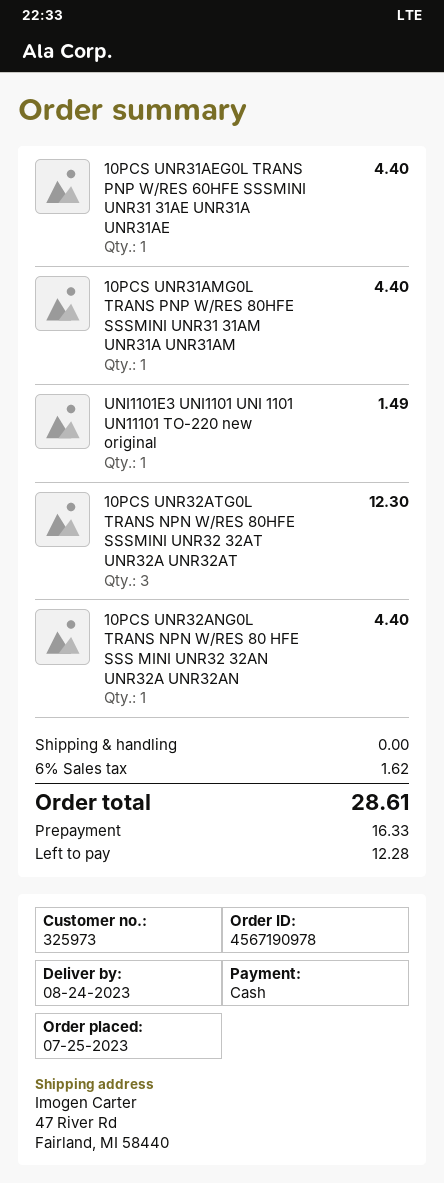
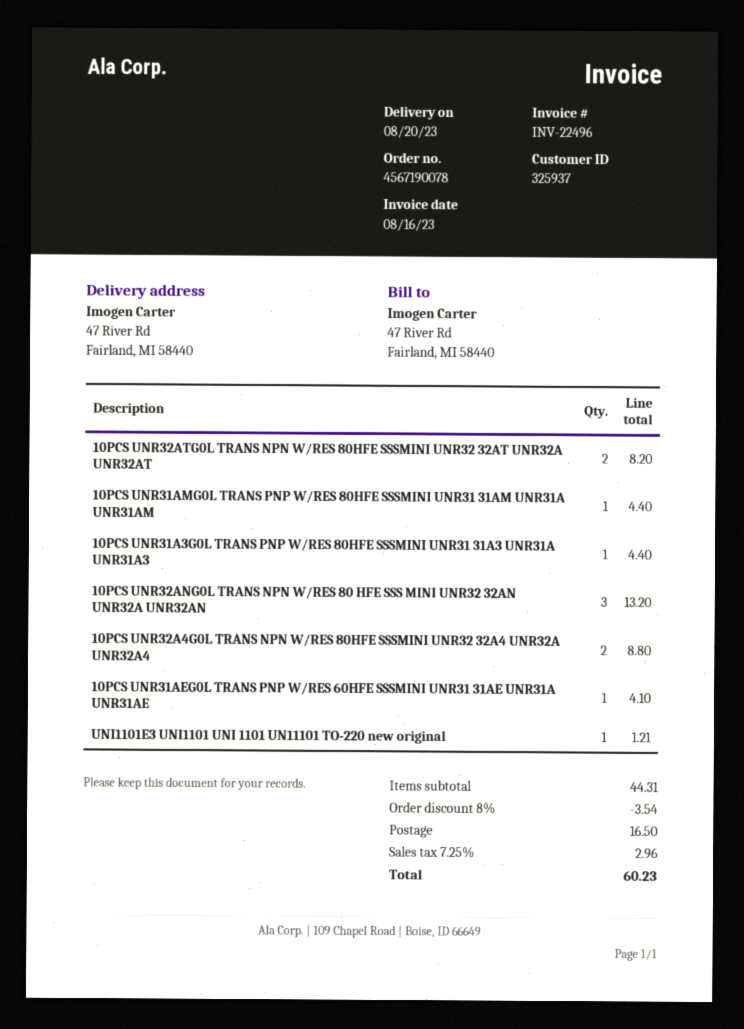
order number: 4567190978 -> 4567190078
delivery date: 2023-08-24 -> 2023-08-20
customer number: 325973 -> 325937
10PCS UNR31AEG0L TRANS PNP W/RES 60HFE SSSMINI UNR31 31AE UNR31A UNR31AE: 1 for 4.40 -> 1 for 4.10
UNI1101E3 UNI1101 UNI 1101 UN11101 TO-220 new original: 1 for 1.49 -> 1 for 1.21
10PCS UNR32ATG0L TRANS NPN W/RES 80HFE SSSMINI UNR32 32AT UNR32A UNR32AT: 3 for 12.30 -> 2 for 8.20
10PCS UNR32ANG0L TRANS NPN W/RES 80 HFE SSS MINI UNR32 32AN UNR32A UNR32AN: 1 for 4.40 -> 3 for 13.20
10PCS UNR31A3G0L TRANS PNP W/RES 80HFE SSSMINI UNR31 31A3 UNR31A UNR31A3: none -> 1 for 4.40
10PCS UNR32A4G0L TRANS NPN W/RES 80HFE SSSMINI UNR32 32A4 UNR32A UNR32A4: none -> 2 for 8.80
discount: none -> 8% = 3.54
shipping: 0.00 -> 16.50
tax: 6% = 1.62 -> 7.25% = 2.96
total: 28.61 -> 60.23

